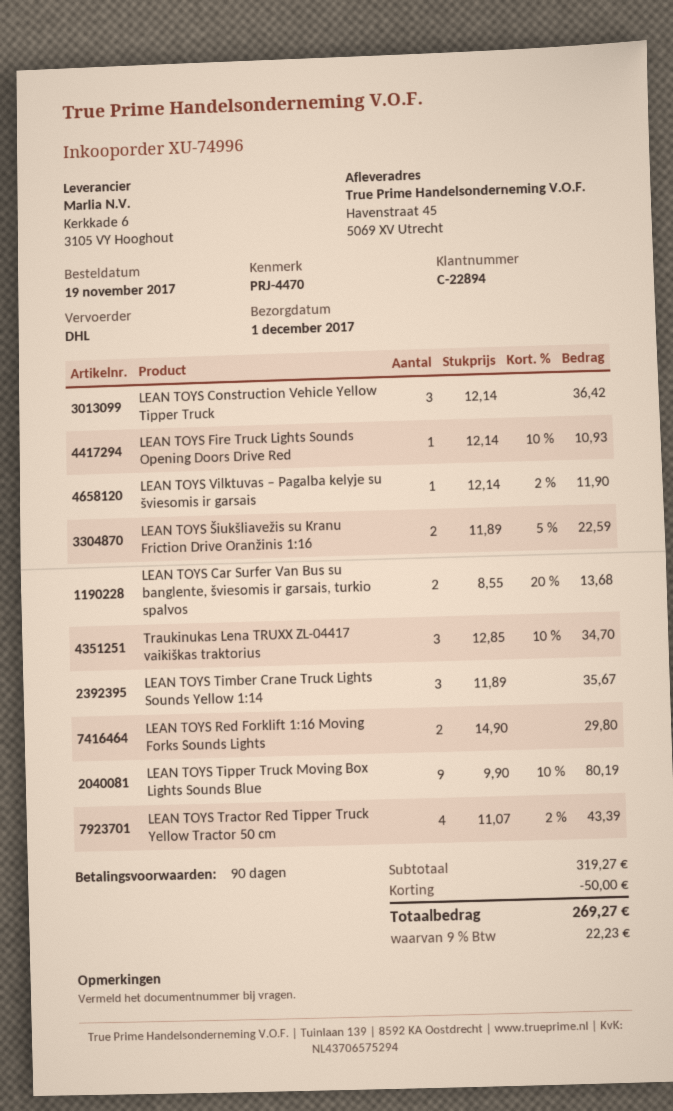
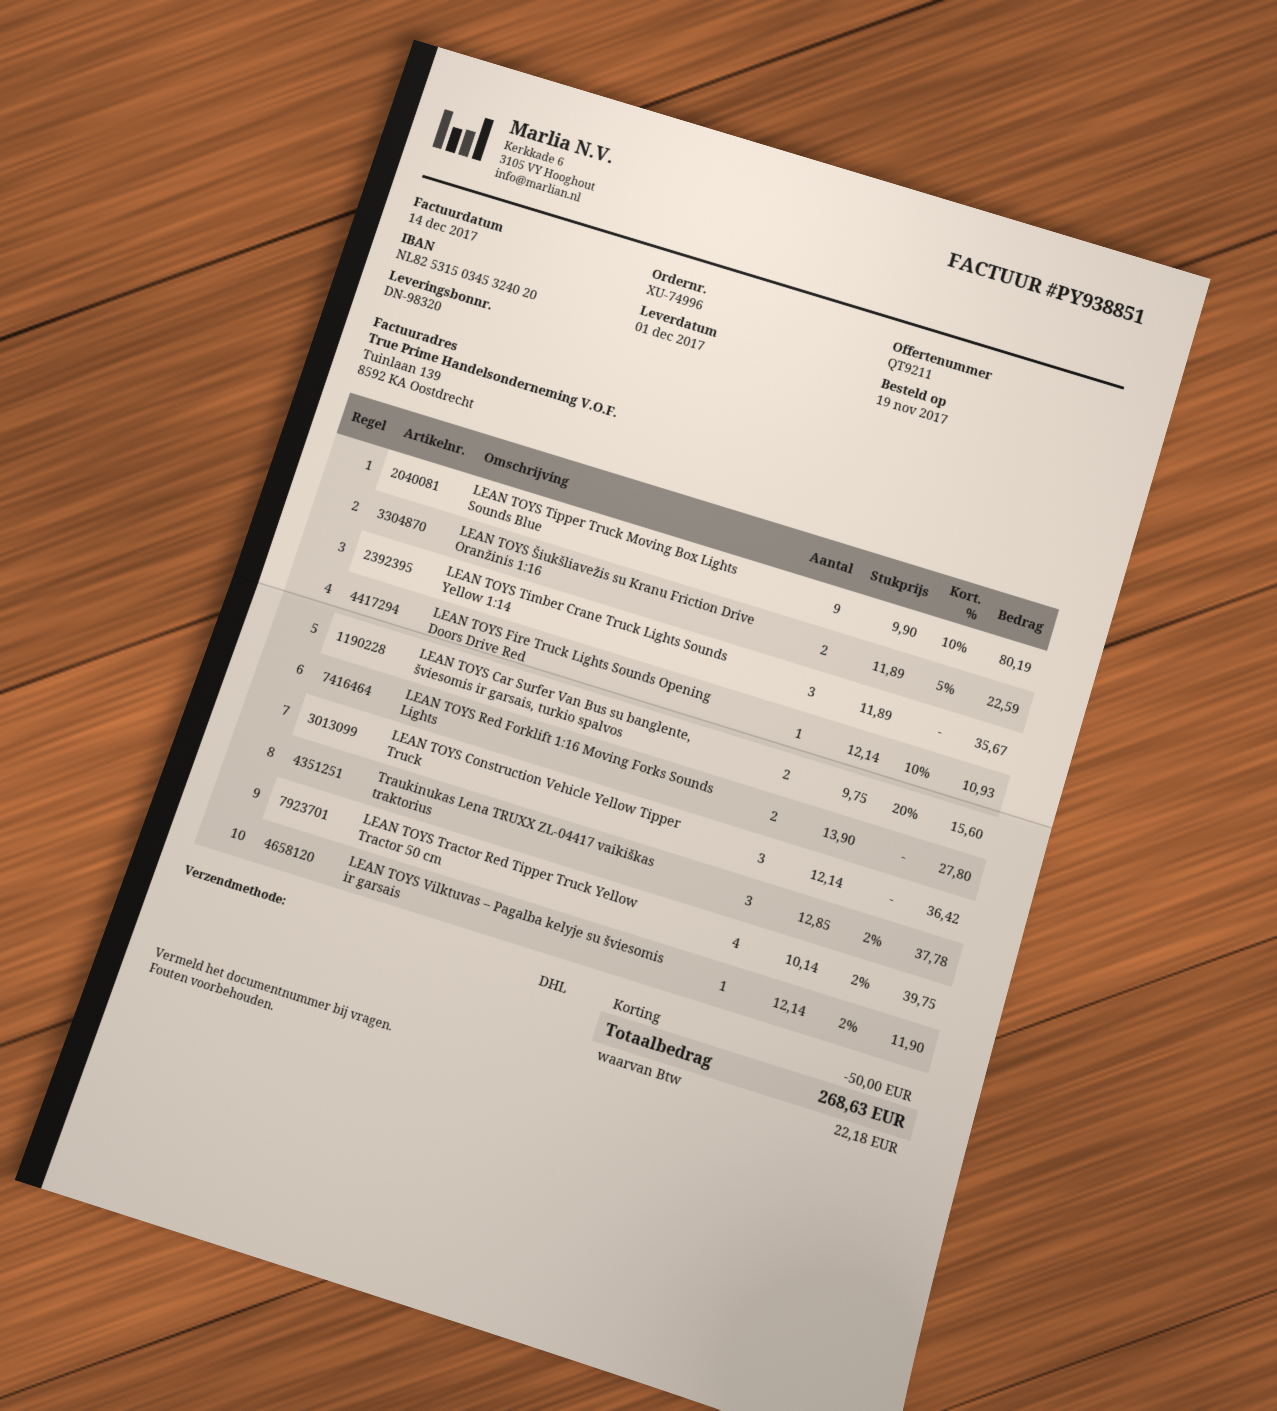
LEAN TOYS Car Surfer Van Bus su banglente, šviesomis ir garsais, turkio spalvos: 2 x 8.55 - 20% = 13.68 -> 2 x 9.75 - 20% = 15.60
Traukinukas Lena TRUXX ZL-04417 vaikiškas traktorius: 3 x 12.85 - 10% = 34.70 -> 3 x 12.85 - 2% = 37.78
LEAN TOYS Red Forklift 1:16 Moving Forks Sounds Lights: 2 x 14.90 = 29.80 -> 2 x 13.90 = 27.80
LEAN TOYS Tractor Red Tipper Truck Yellow Tractor 50 cm: 4 x 11.07 - 2% = 43.39 -> 4 x 10.14 - 2% = 39.75
tax: 22.23 -> 22.18
total: 269.27 -> 268.63

